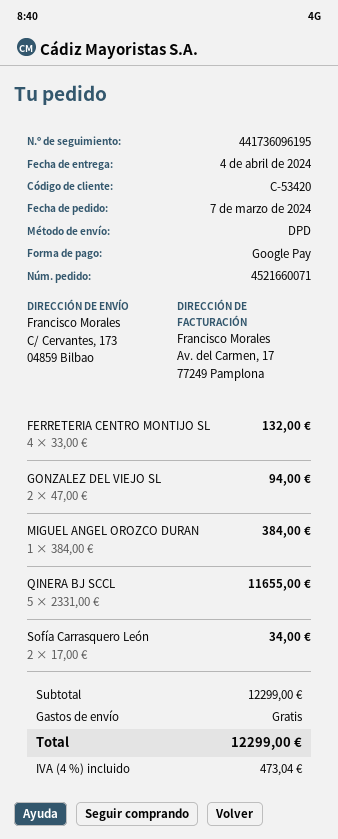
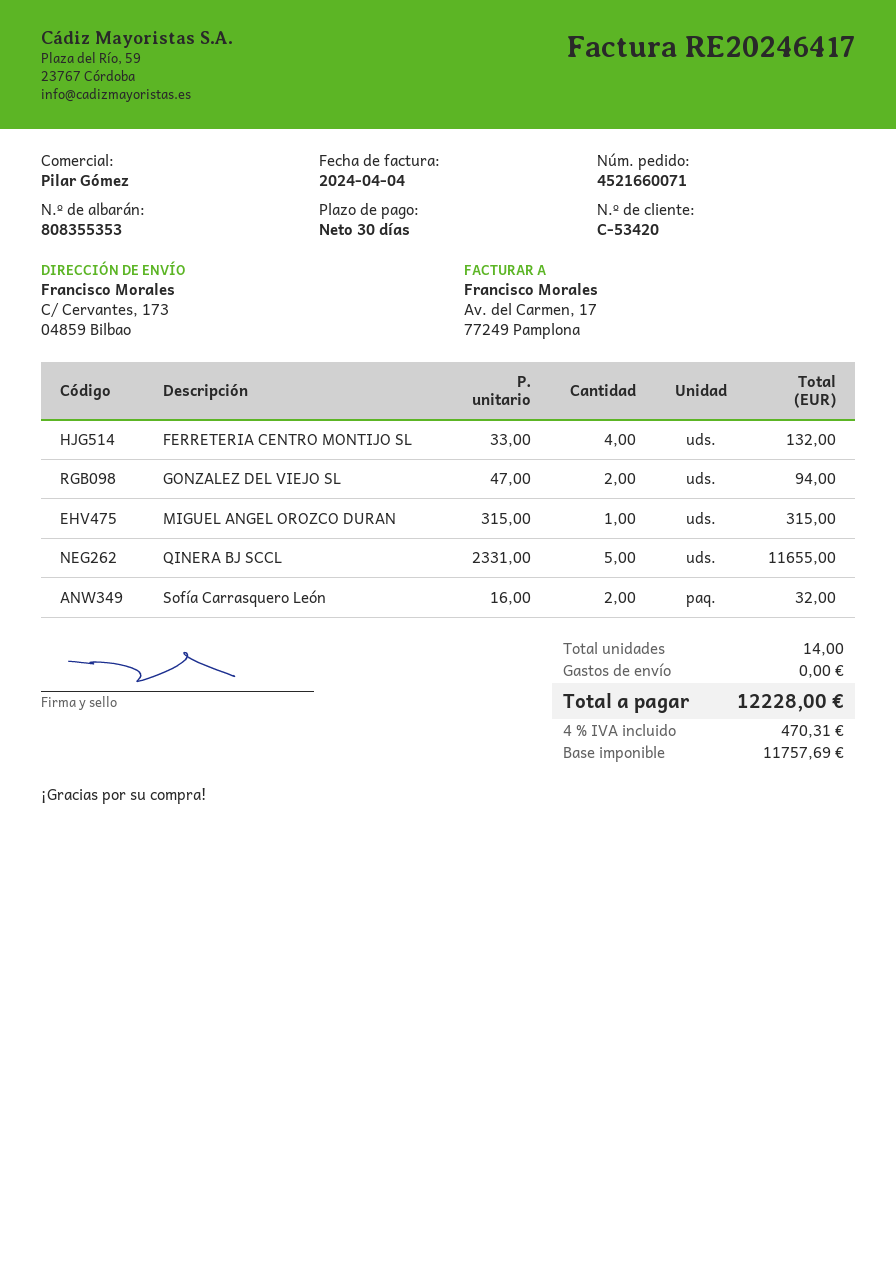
MIGUEL ANGEL OROZCO DURAN: 1 x 384.00 = 384.00 -> 1 x 315.00 = 315.00
Sofía Carrasquero León: 2 x 17.00 = 34.00 -> 2 x 16.00 = 32.00
tax: 4% = 473.04 -> 4% = 470.31
total: 12299.00 -> 12228.00

